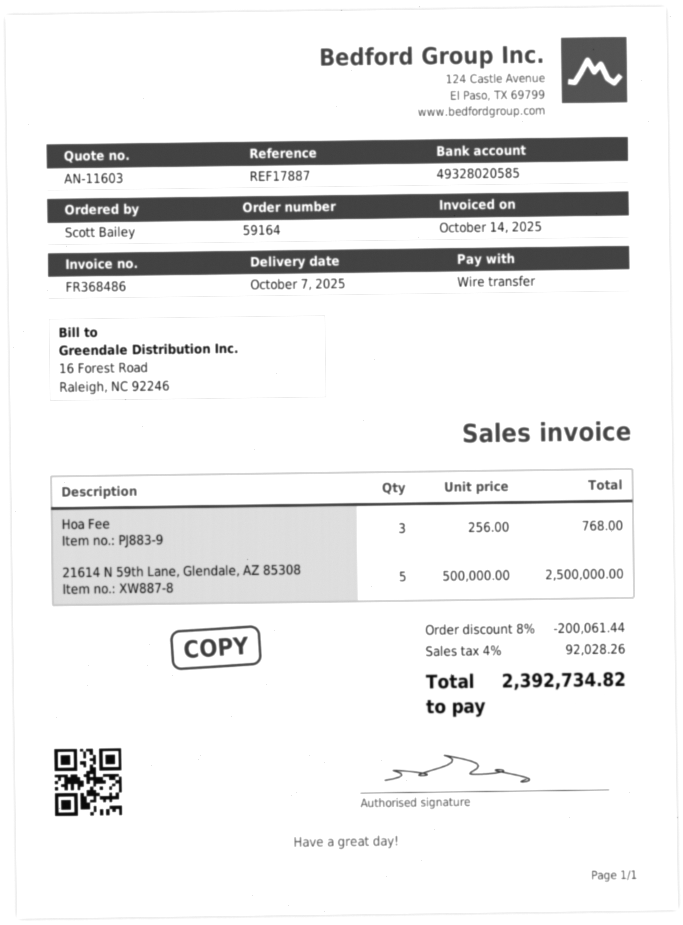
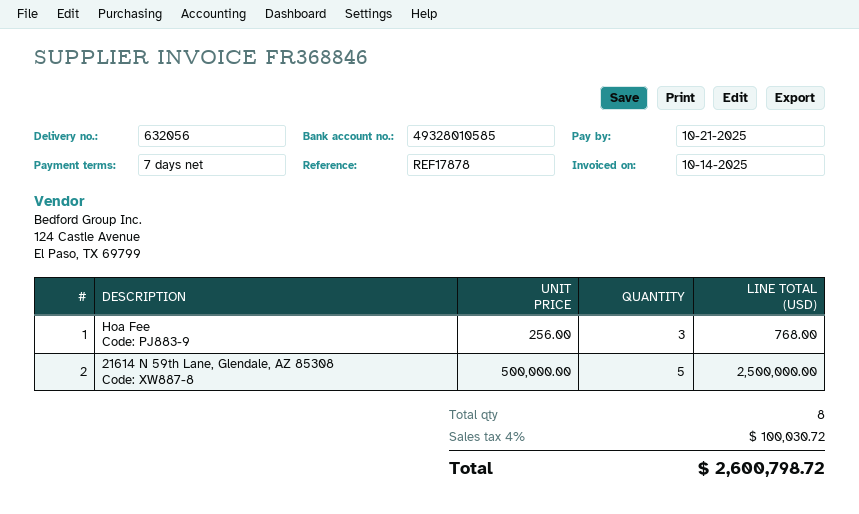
invoice number: FR368486 -> FR368846
reference: REF17887 -> REF17878
bank account: 49328020585 -> 49328010585
discount: 8% = 200061.44 -> none
tax: 4% = 92028.26 -> 4% = 100030.72
total: 2392734.82 -> 2600798.72

